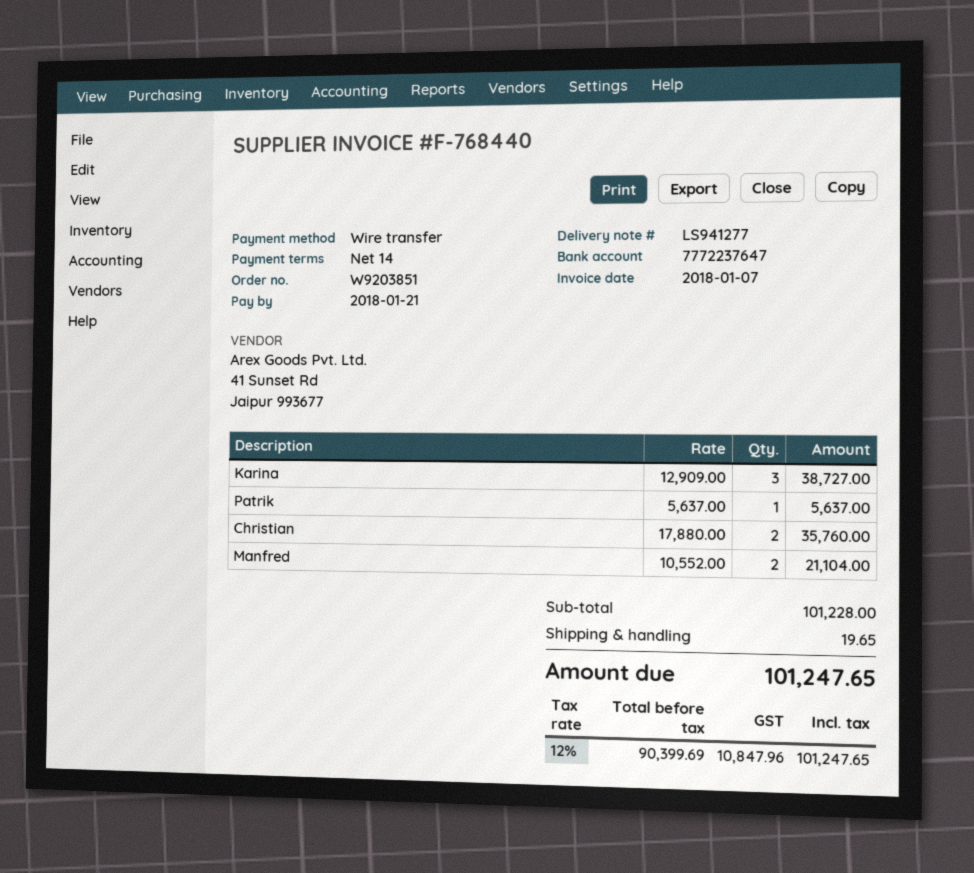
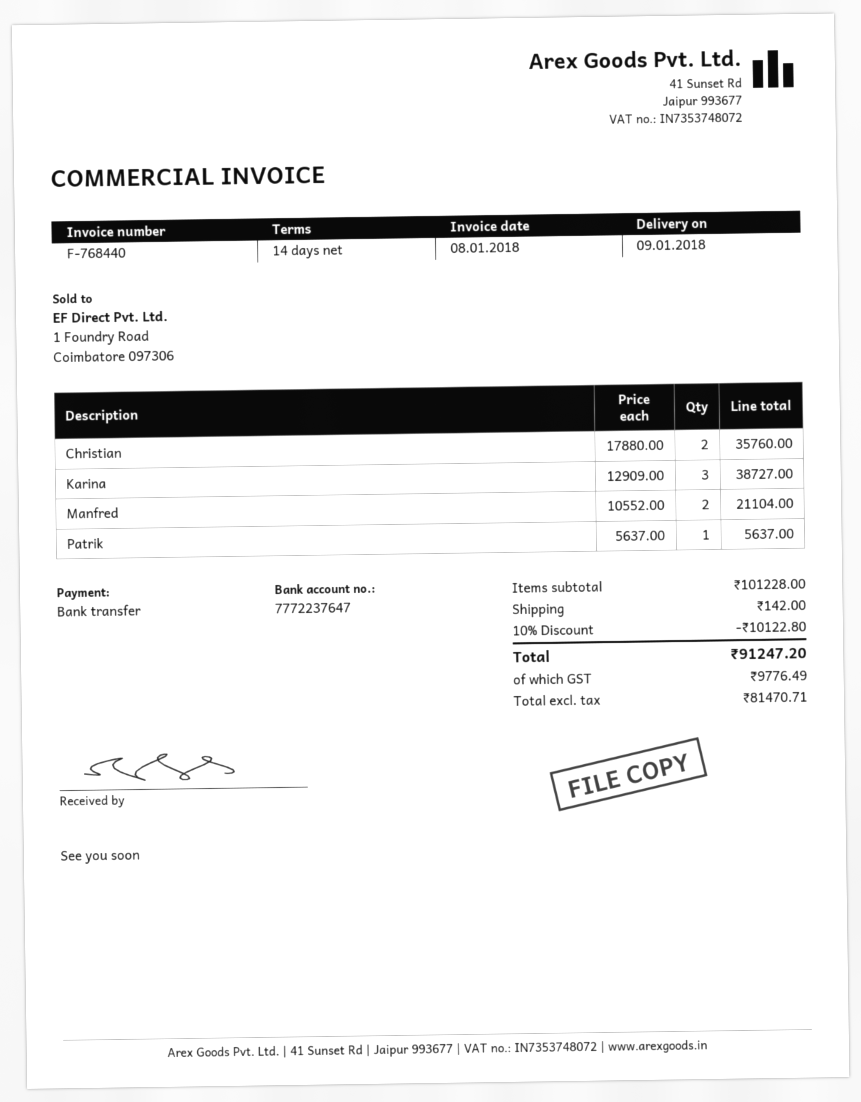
invoice date: 2018-01-07 -> 2018-01-08
discount: none -> 10% = 10122.80
shipping: 19.65 -> 142.00
net: 90399.69 -> 81470.71
tax: 10847.96 -> 9776.49
total: 101247.65 -> 91247.20

